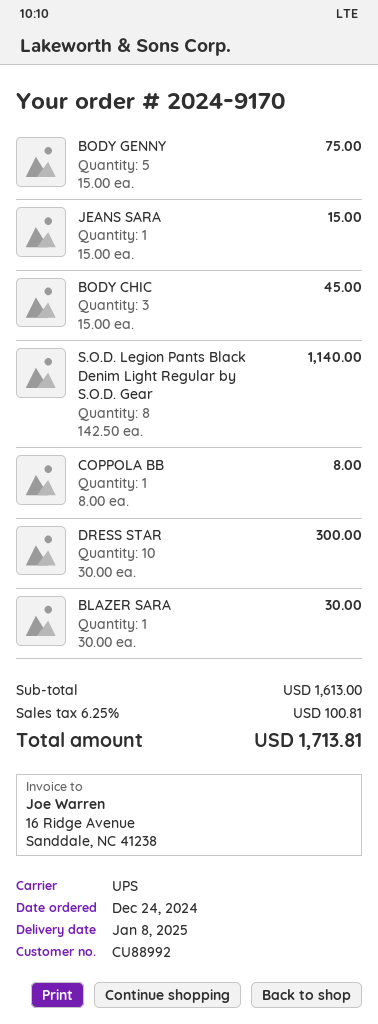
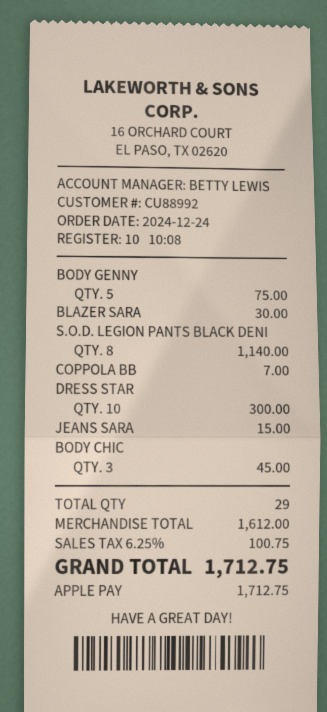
COPPOLA BB: 1 for 8.00 -> 1 for 7.00
subtotal: 1613.00 -> 1612.00
tax: 6.25% = 100.81 -> 6.25% = 100.75
total: 1713.81 -> 1712.75

